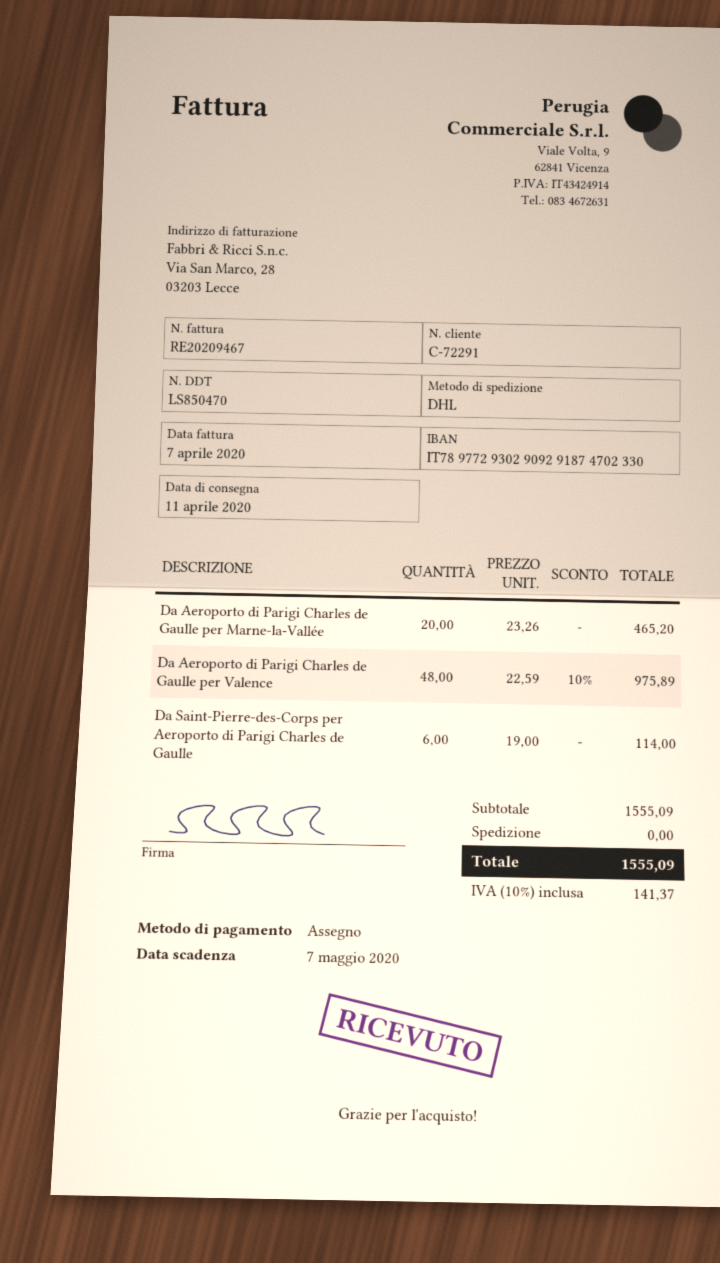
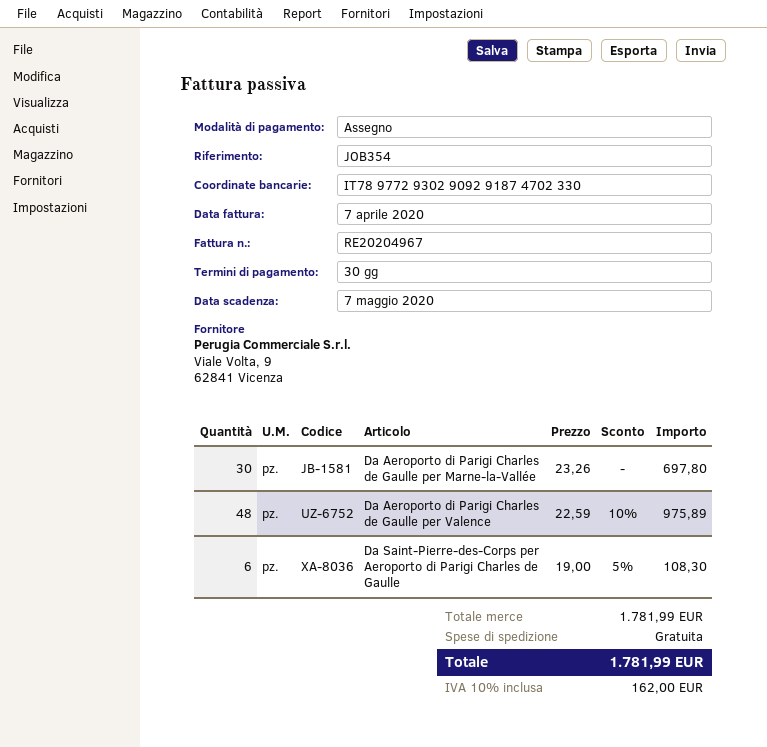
invoice number: RE20209467 -> RE20204967
Da Aeroporto di Parigi Charles de Gaulle per Marne-la-Vallée: 20 x 23.26 = 465.20 -> 30 x 23.26 = 697.80
Da Saint-Pierre-des-Corps per Aeroporto di Parigi Charles de Gaulle: 6 x 19.00 = 114.00 -> 6 x 19.00 - 5% = 108.30
subtotal: 1555.09 -> 1781.99
tax: 10% = 141.37 -> 10% = 162.00
total: 1555.09 -> 1781.99

